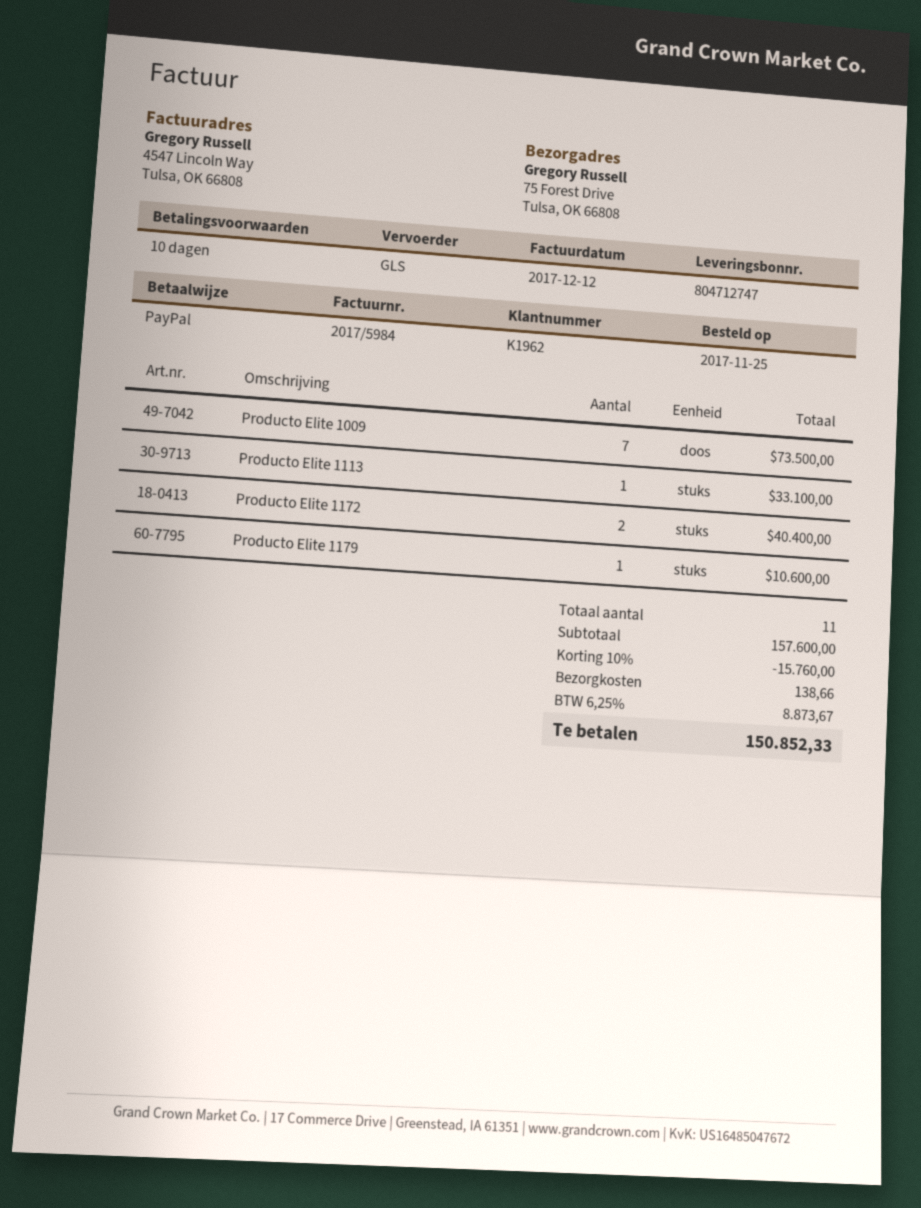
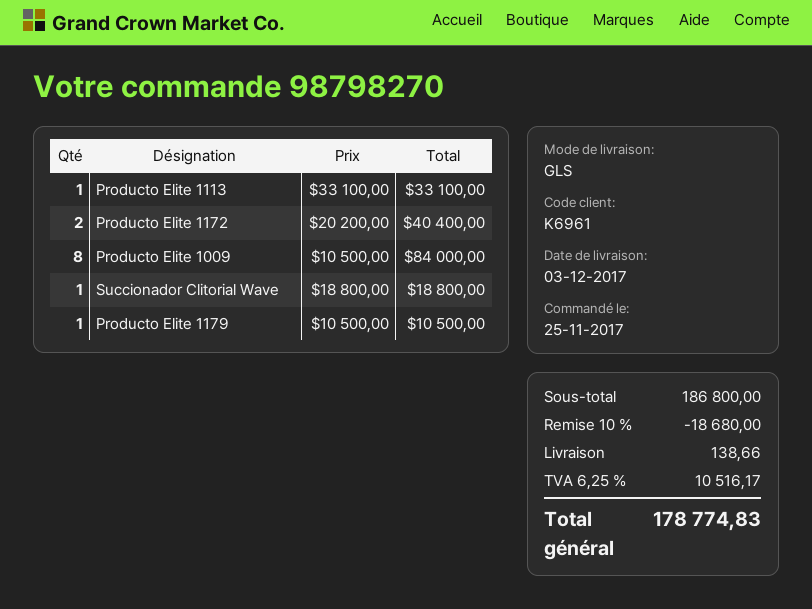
customer number: K1962 -> K6961
Producto Elite 1009: 7 for 73500.00 -> 8 for 84000.00
Producto Elite 1179: 1 for 10600.00 -> 1 for 10500.00
Succionador Clitorial Wave: none -> 1 for 18800.00
subtotal: 157600.00 -> 186800.00
discount: 10% = 15760.00 -> 10% = 18680.00
tax: 6.25% = 8873.67 -> 6.25% = 10516.17
total: 150852.33 -> 178774.83

